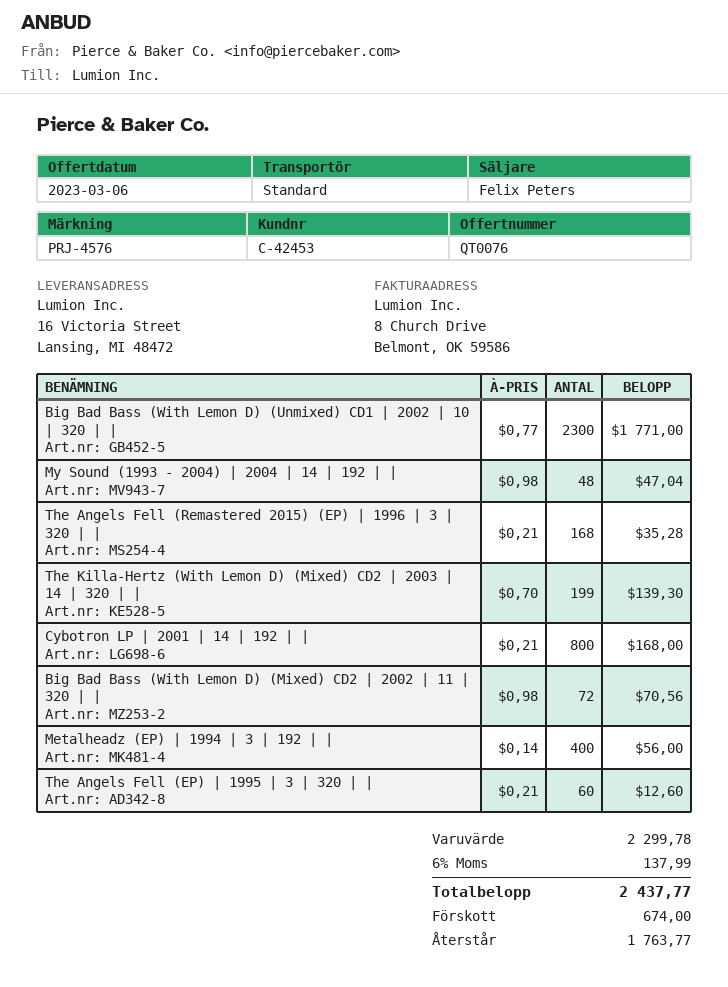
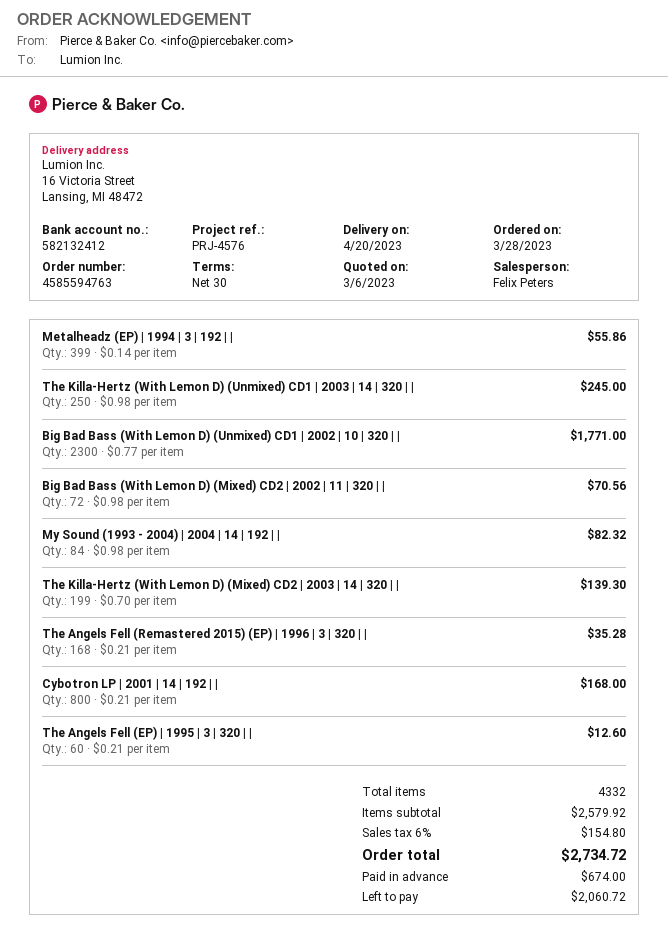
My Sound (1993 - 2004) | 2004 | 14 | 192 | |: 48 x 0.98 = 47.04 -> 84 x 0.98 = 82.32
Metalheadz (EP) | 1994 | 3 | 192 | |: 400 x 0.14 = 56.00 -> 399 x 0.14 = 55.86
The Killa-Hertz (With Lemon D) (Unmixed) CD1 | 2003 | 14 | 320 | |: none -> 250 x 0.98 = 245.00
subtotal: 2299.78 -> 2579.92
tax: 6% = 137.99 -> 6% = 154.80
total: 2437.77 -> 2734.72
balance: 1763.77 -> 2060.72

